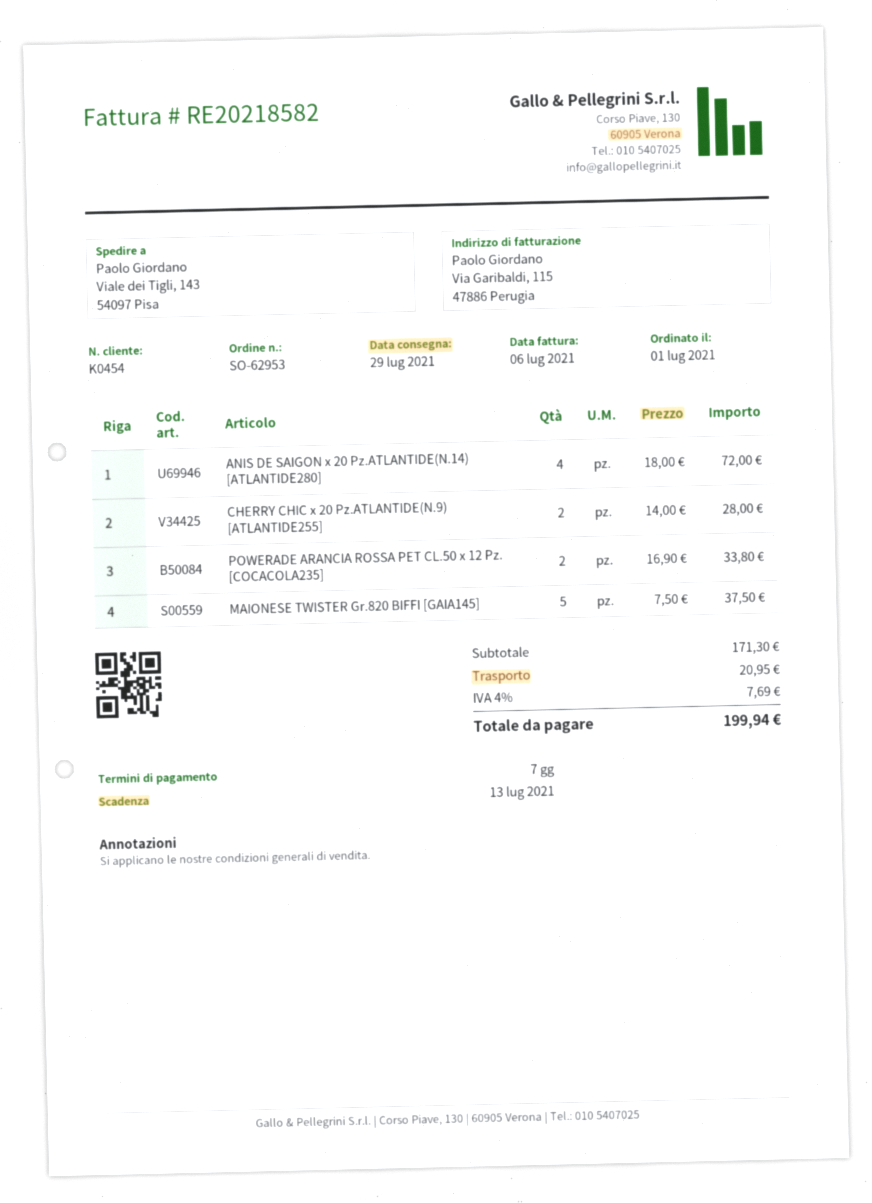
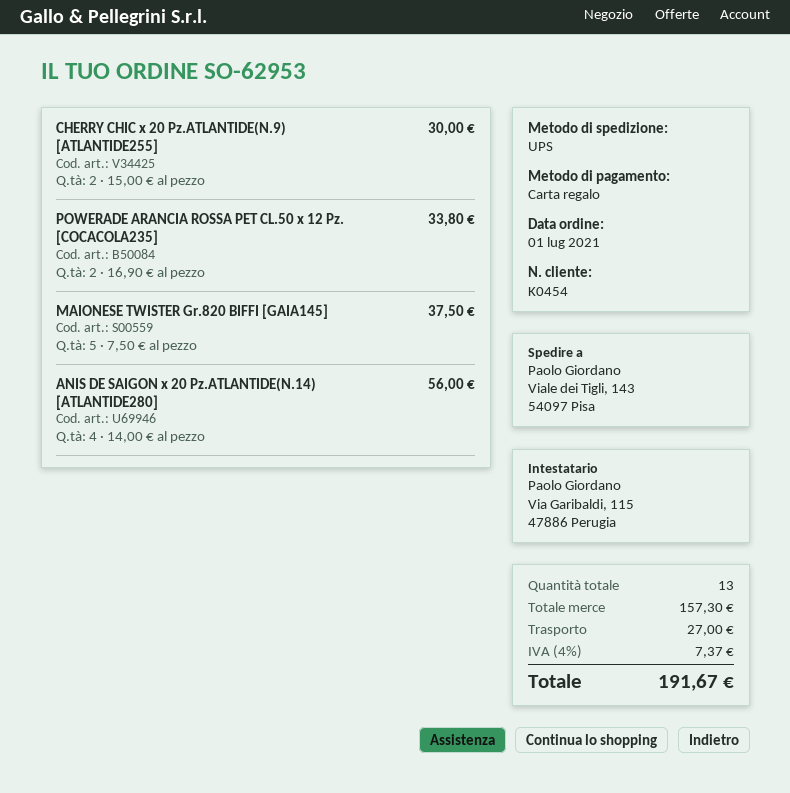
ANIS DE SAIGON x 20 Pz.ATLANTIDE(N.14) [ATLANTIDE280]: 4 x 18.00 = 72.00 -> 4 x 14.00 = 56.00
CHERRY CHIC x 20 Pz.ATLANTIDE(N.9) [ATLANTIDE255]: 2 x 14.00 = 28.00 -> 2 x 15.00 = 30.00
subtotal: 171.30 -> 157.30
shipping: 20.95 -> 27.00
tax: 4% = 7.69 -> 4% = 7.37
total: 199.94 -> 191.67

